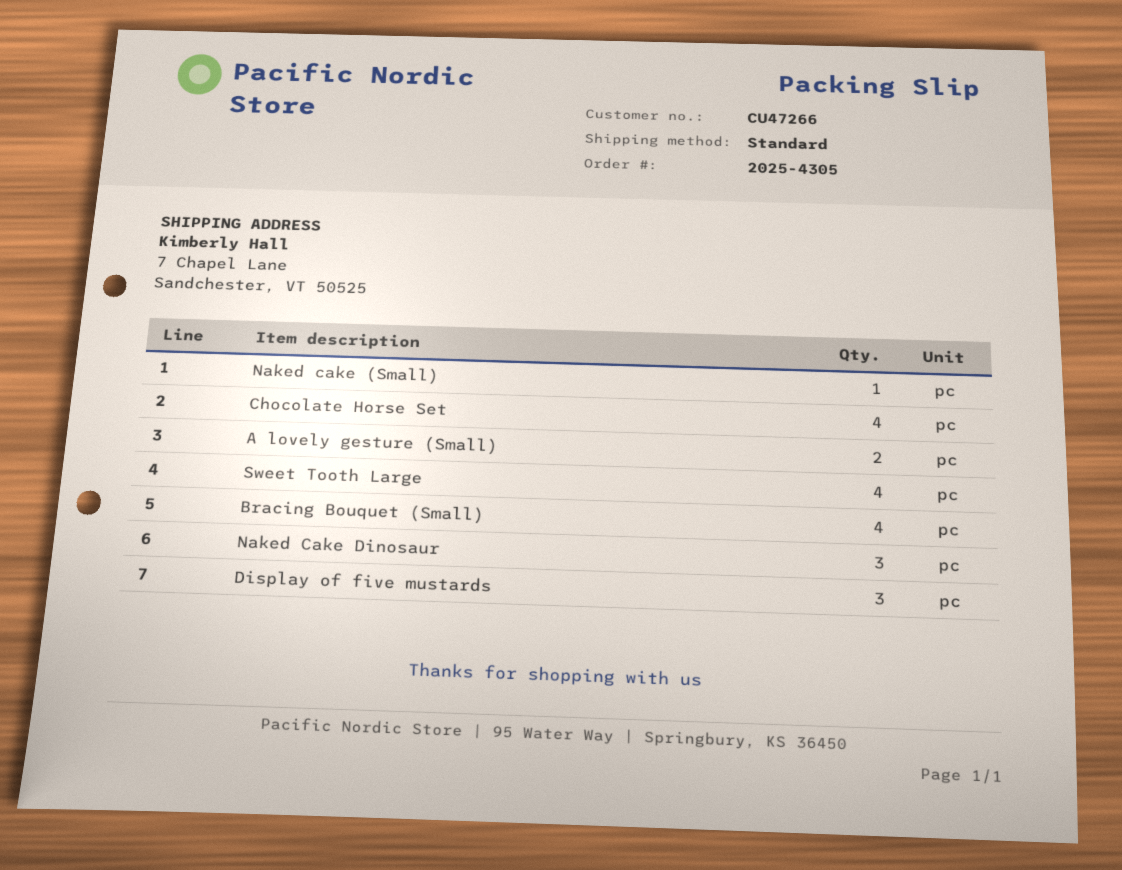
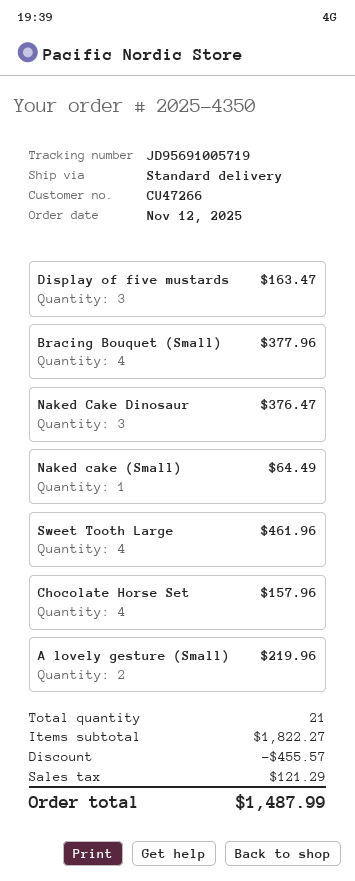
order number: 2025-4305 -> 2025-4350

